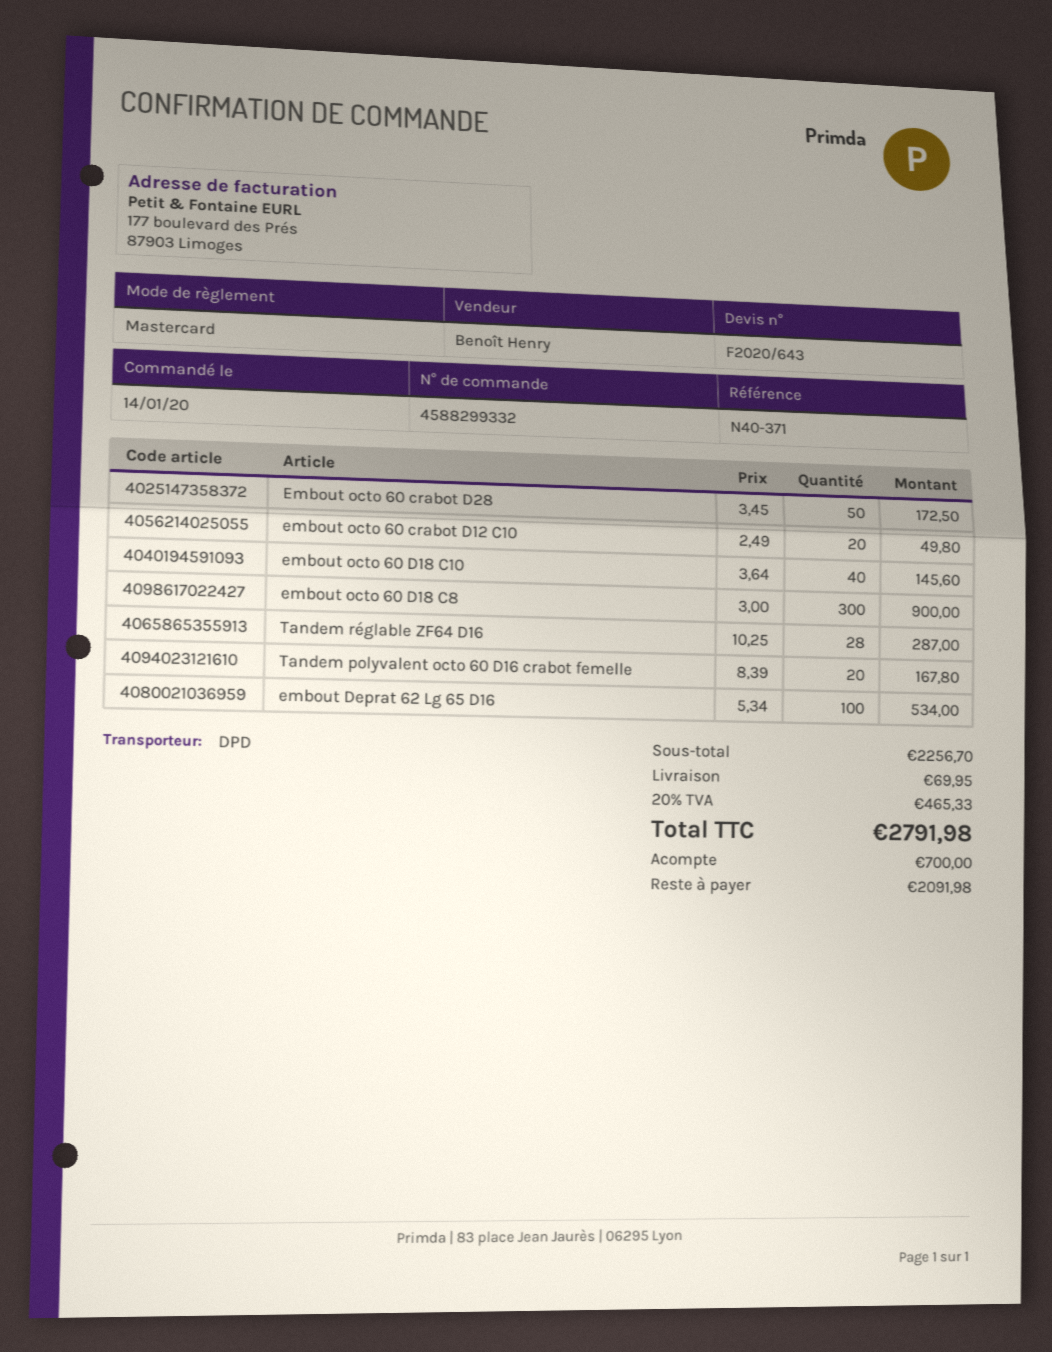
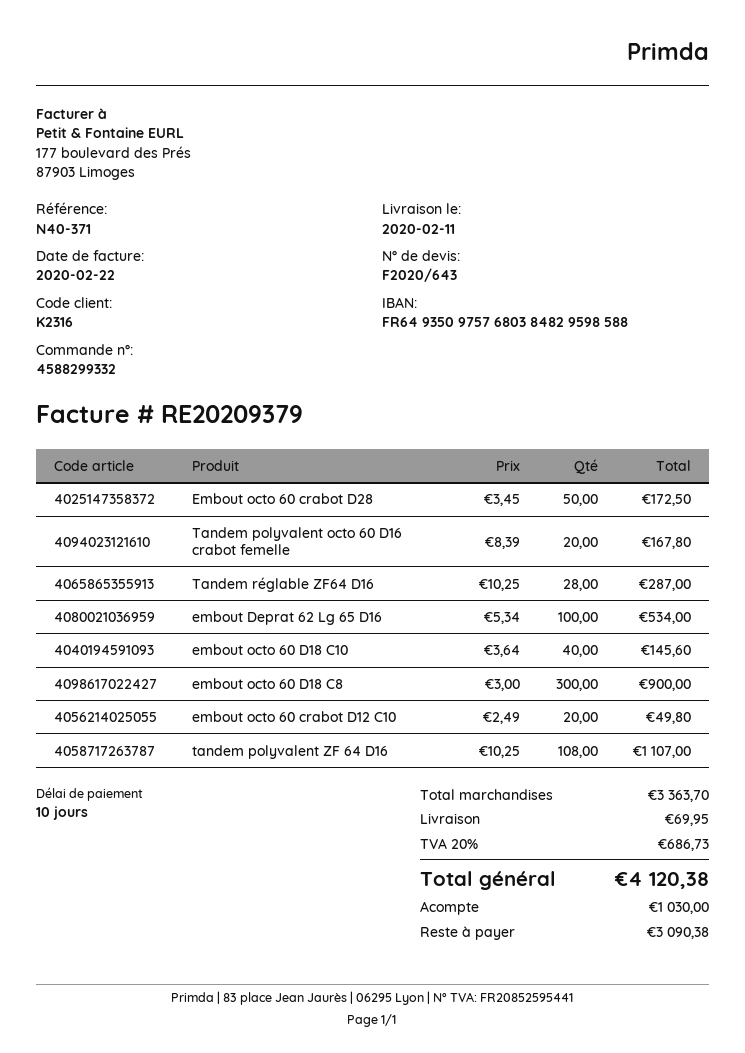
tandem polyvalent ZF 64 D16: none -> 108 x 10.25 = 1107.00
subtotal: 2256.70 -> 3363.70
tax: 20% = 465.33 -> 20% = 686.73
total: 2791.98 -> 4120.38
deposit: 700.00 -> 1030.00
balance: 2091.98 -> 3090.38

